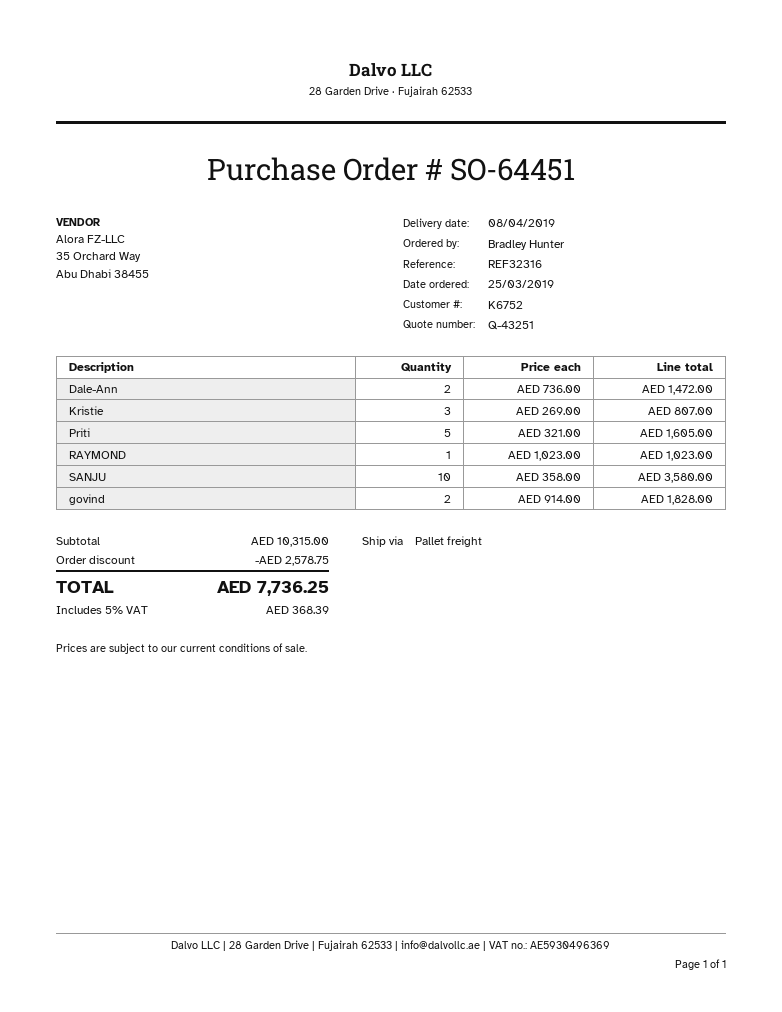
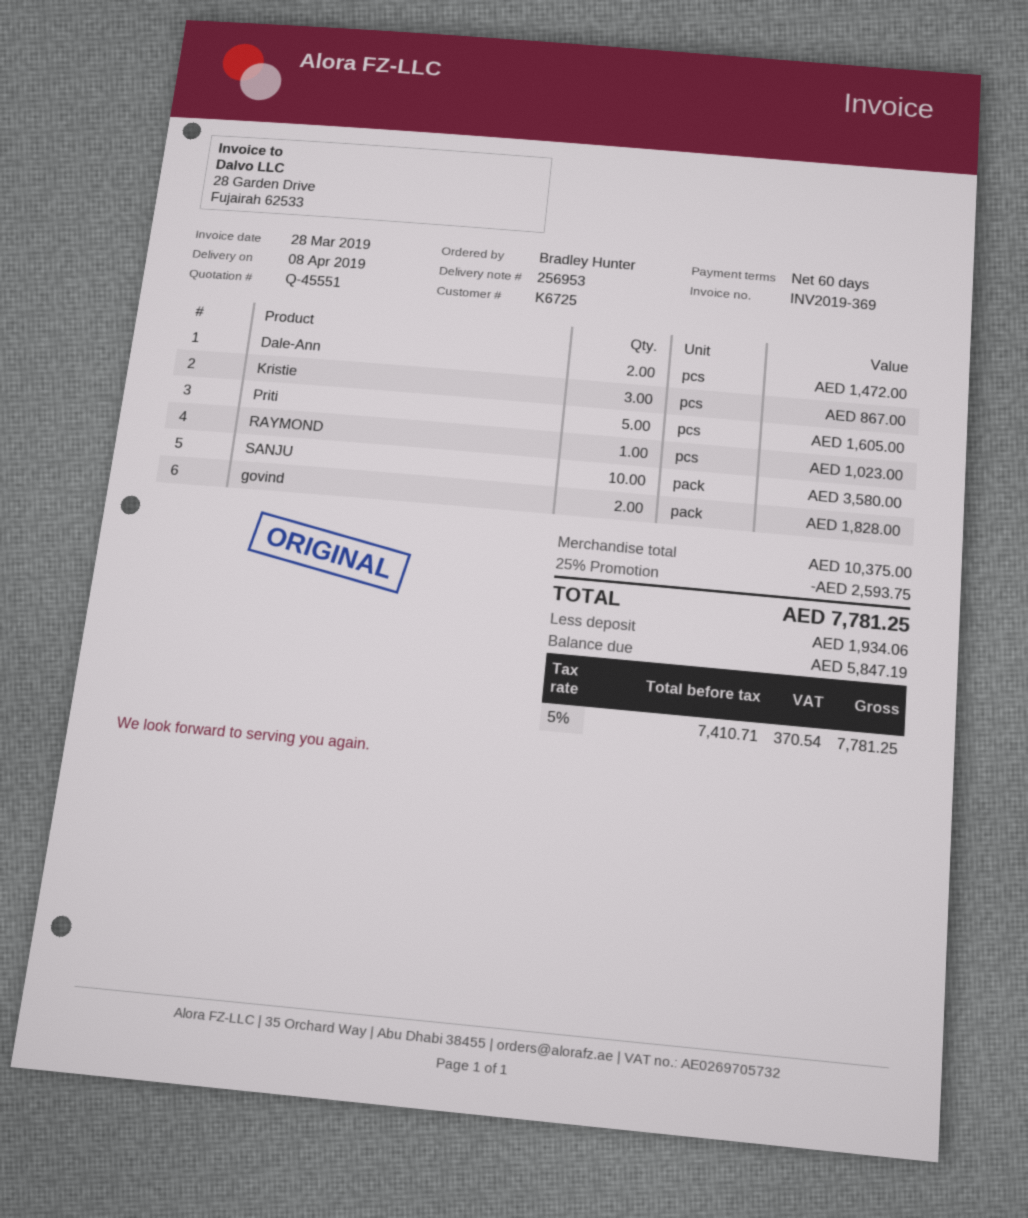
quote number: Q-43251 -> Q-45551
customer number: K6752 -> K6725
Kristie: 3 for 807.00 -> 3 for 867.00
subtotal: 10315.00 -> 10375.00
discount: 2578.75 -> 2593.75
tax: 5% = 368.39 -> 5% = 370.54
total: 7736.25 -> 7781.25

